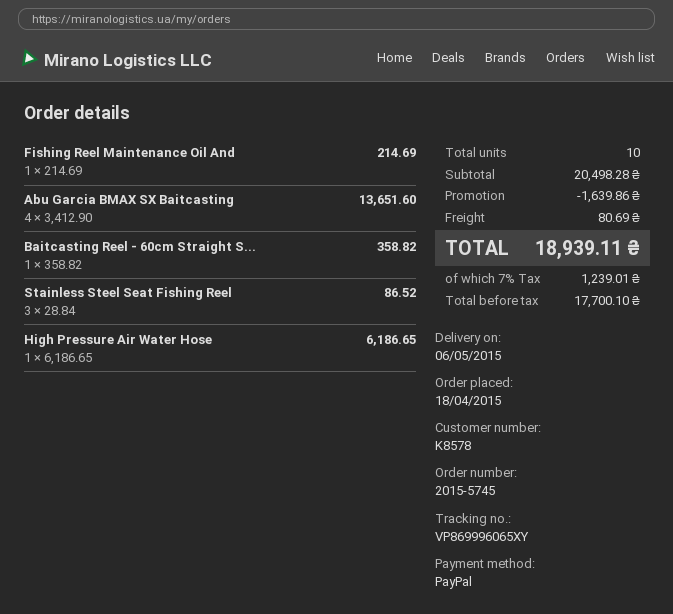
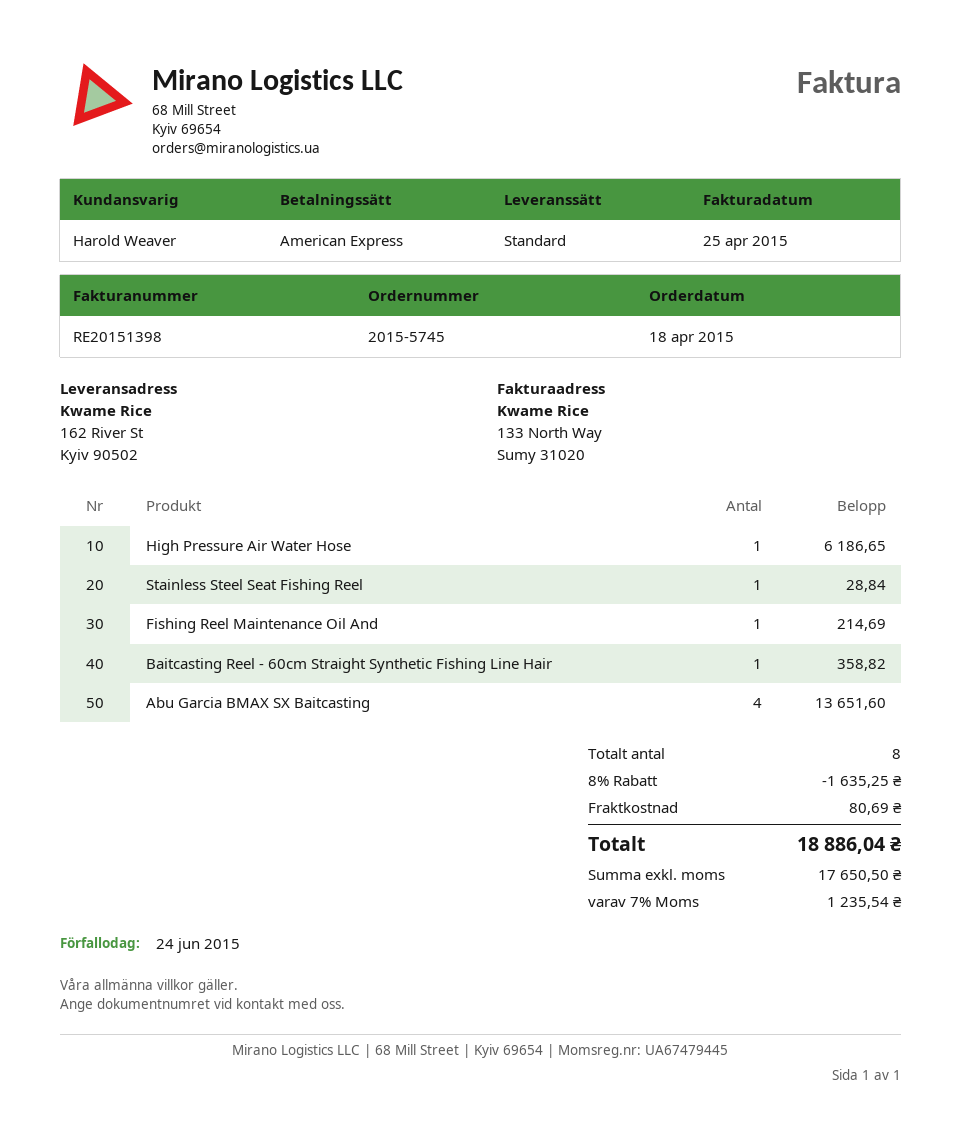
payment method: PayPal -> American Express
Stainless Steel Seat Fishing Reel: 3 for 86.52 -> 1 for 28.84
total quantity: 10 -> 8
discount: 1639.86 -> 1635.25
net: 17700.10 -> 17650.50
tax: 7% = 1239.01 -> 7% = 1235.54
total: 18939.11 -> 18886.04

